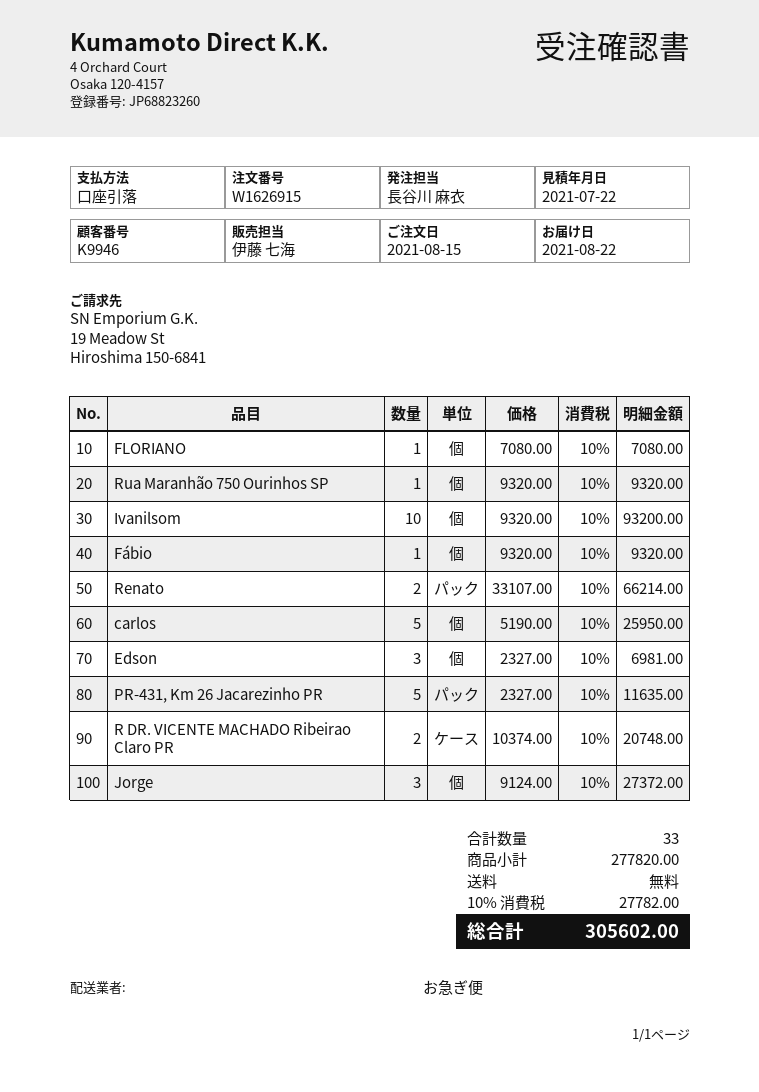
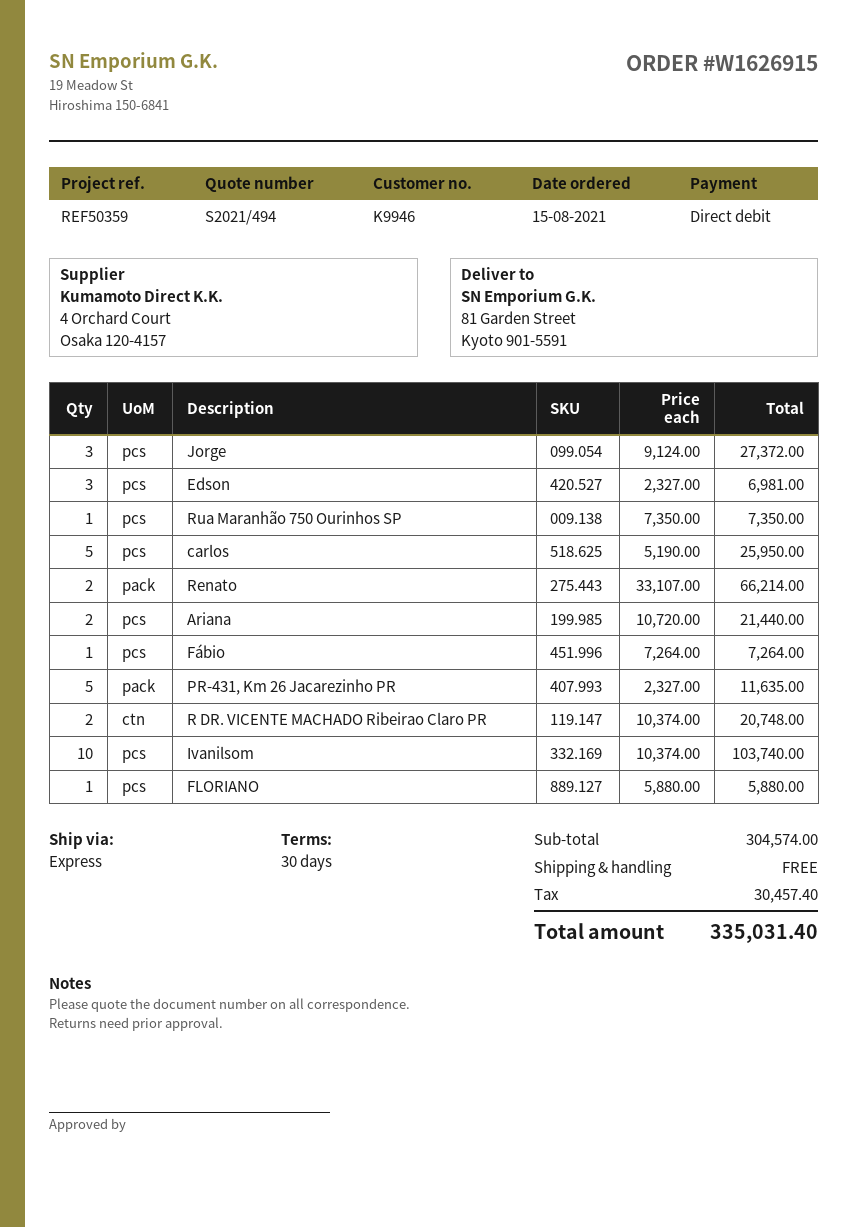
FLORIANO: 1 x 7080.00 = 7080.00 -> 1 x 5880.00 = 5880.00
Rua Maranhão 750 Ourinhos SP: 1 x 9320.00 = 9320.00 -> 1 x 7350.00 = 7350.00
Ivanilsom: 10 x 9320.00 = 93200.00 -> 10 x 10374.00 = 103740.00
Fábio: 1 x 9320.00 = 9320.00 -> 1 x 7264.00 = 7264.00
Ariana: none -> 2 x 10720.00 = 21440.00
subtotal: 277820.00 -> 304574.00
tax: 27782.00 -> 30457.40
total: 305602.00 -> 335031.40

